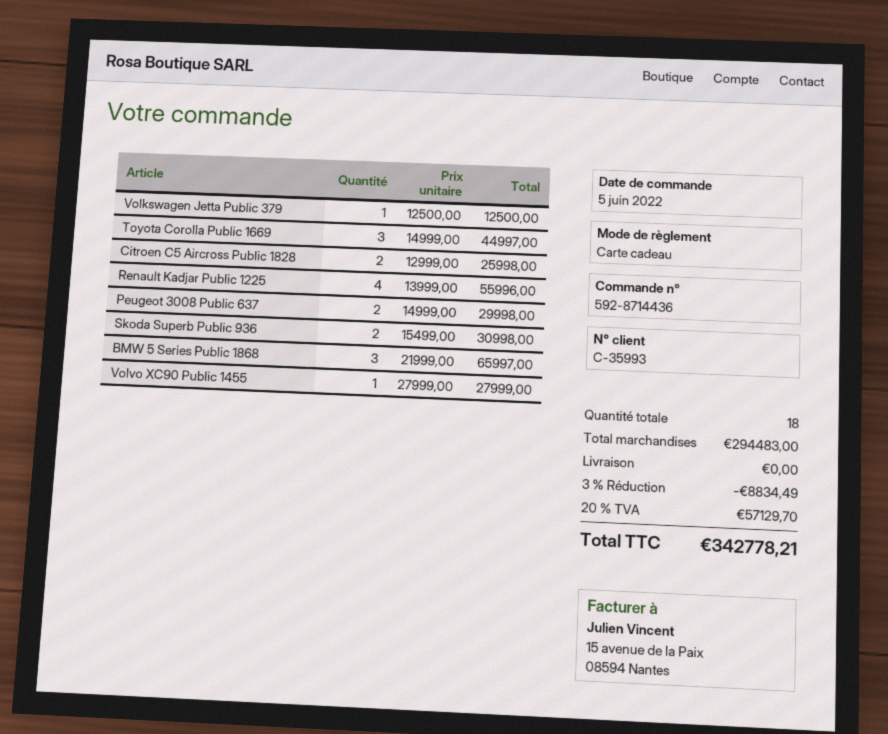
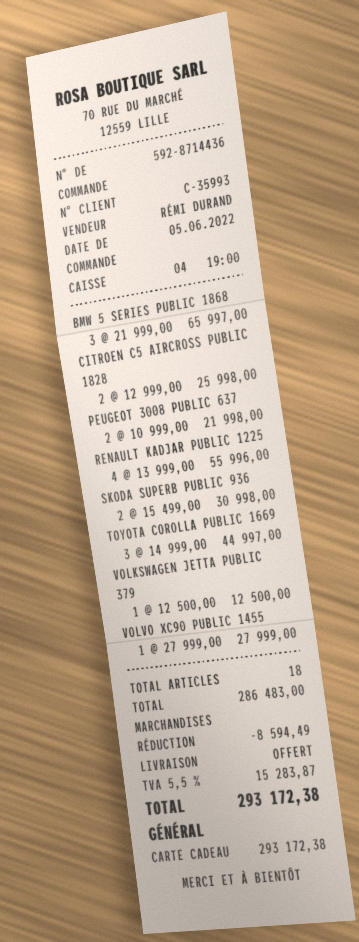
Peugeot 3008 Public 637: 2 x 14999.00 = 29998.00 -> 2 x 10999.00 = 21998.00
subtotal: 294483.00 -> 286483.00
discount: 8834.49 -> 8594.49
tax: 20% = 57129.70 -> 5.5% = 15283.87
total: 342778.21 -> 293172.38

